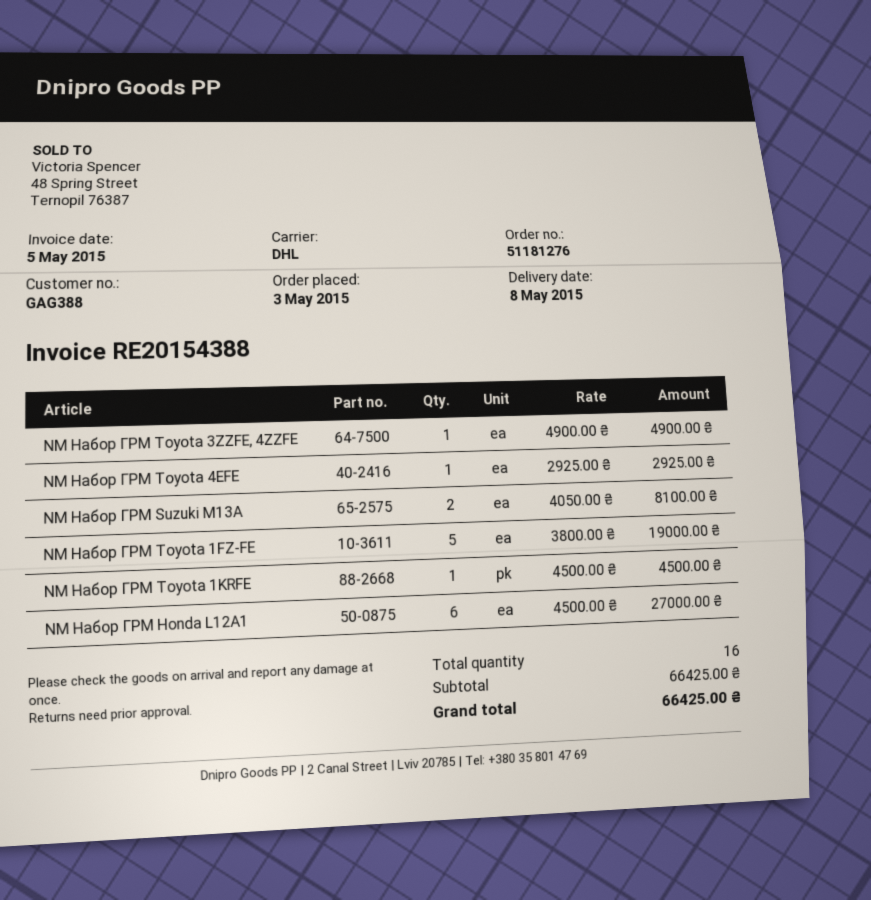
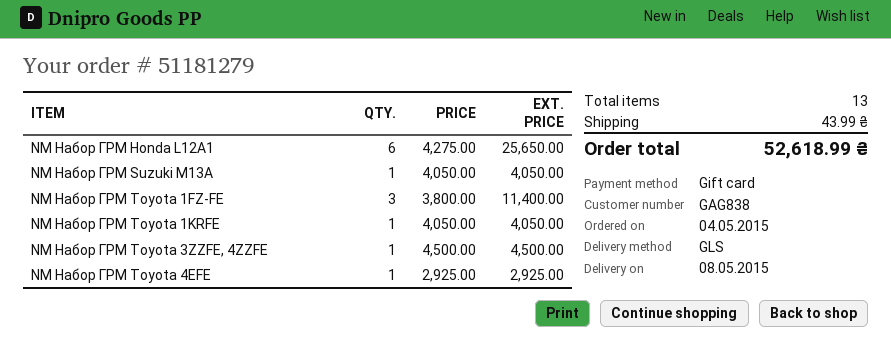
order number: 51181276 -> 51181279
order date: 2015-05-03 -> 2015-05-04
customer number: GAG388 -> GAG838
shipping method: DHL -> GLS
NM Набор ГРМ Toyota 3ZZFE, 4ZZFE: 1 x 4900.00 = 4900.00 -> 1 x 4500.00 = 4500.00
NM Набор ГРМ Suzuki M13A: 2 x 4050.00 = 8100.00 -> 1 x 4050.00 = 4050.00
NM Набор ГРМ Toyota 1FZ-FE: 5 x 3800.00 = 19000.00 -> 3 x 3800.00 = 11400.00
NM Набор ГРМ Toyota 1KRFE: 1 x 4500.00 = 4500.00 -> 1 x 4050.00 = 4050.00
NM Набор ГРМ Honda L12A1: 6 x 4500.00 = 27000.00 -> 6 x 4275.00 = 25650.00
total quantity: 16 -> 13
shipping: none -> 43.99
total: 66425.00 -> 52618.99

